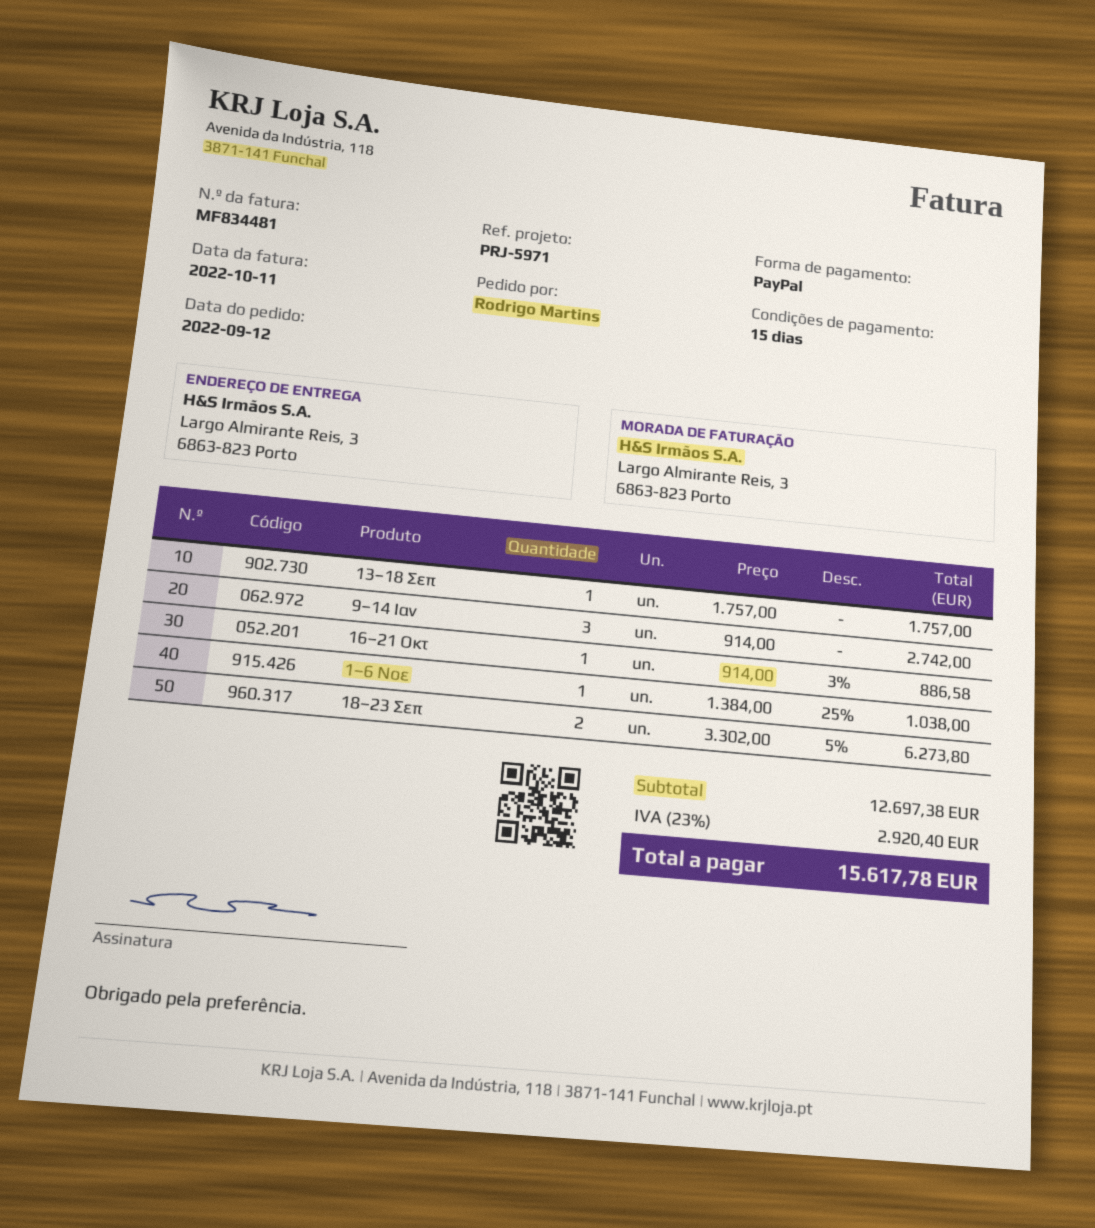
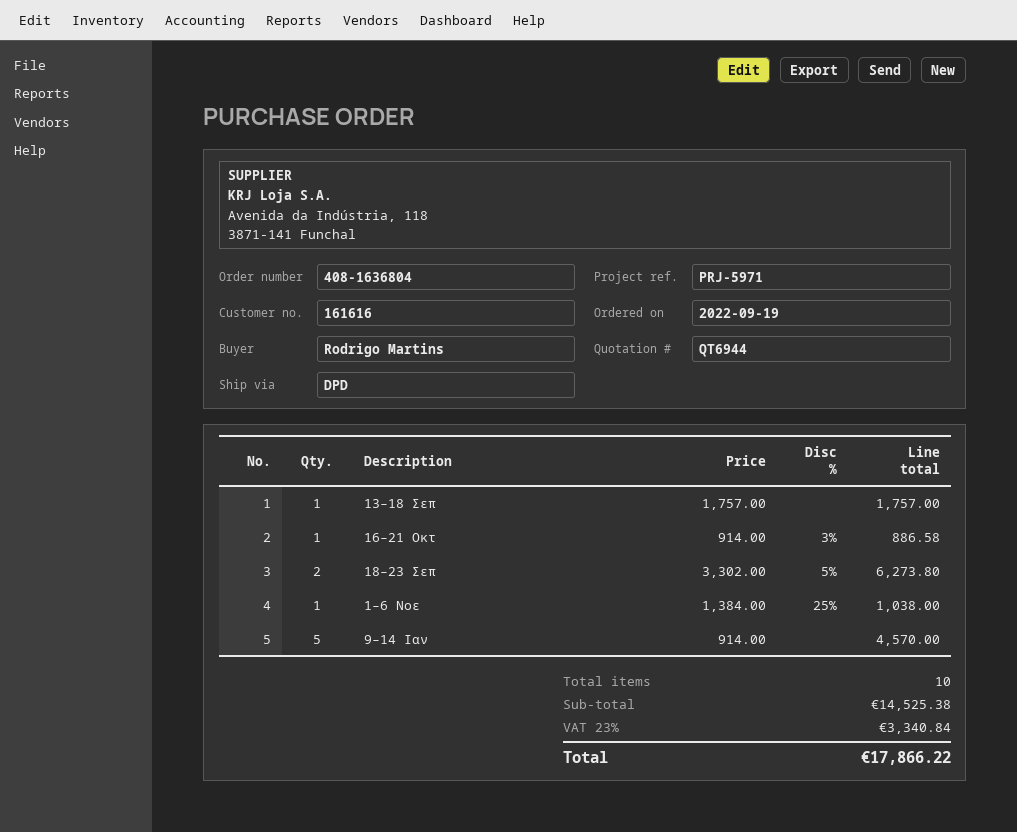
order date: 2022-09-12 -> 2022-09-19
9–14 Ιαν: 3 x 914.00 = 2742.00 -> 5 x 914.00 = 4570.00
subtotal: 12697.38 -> 14525.38
tax: 23% = 2920.40 -> 23% = 3340.84
total: 15617.78 -> 17866.22

